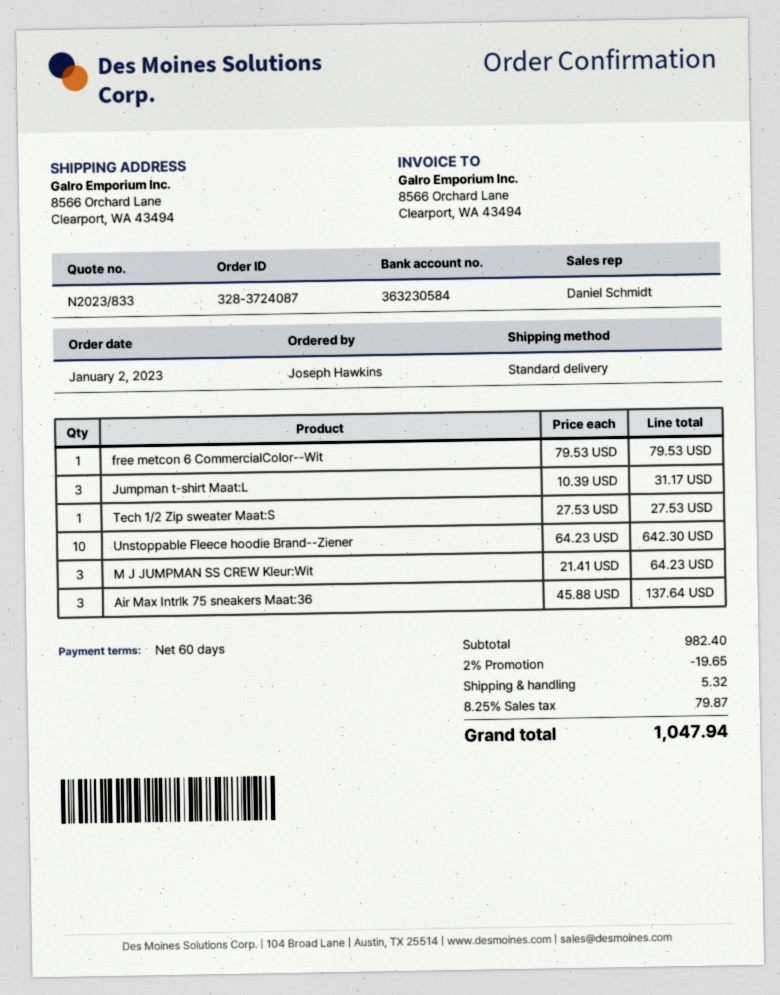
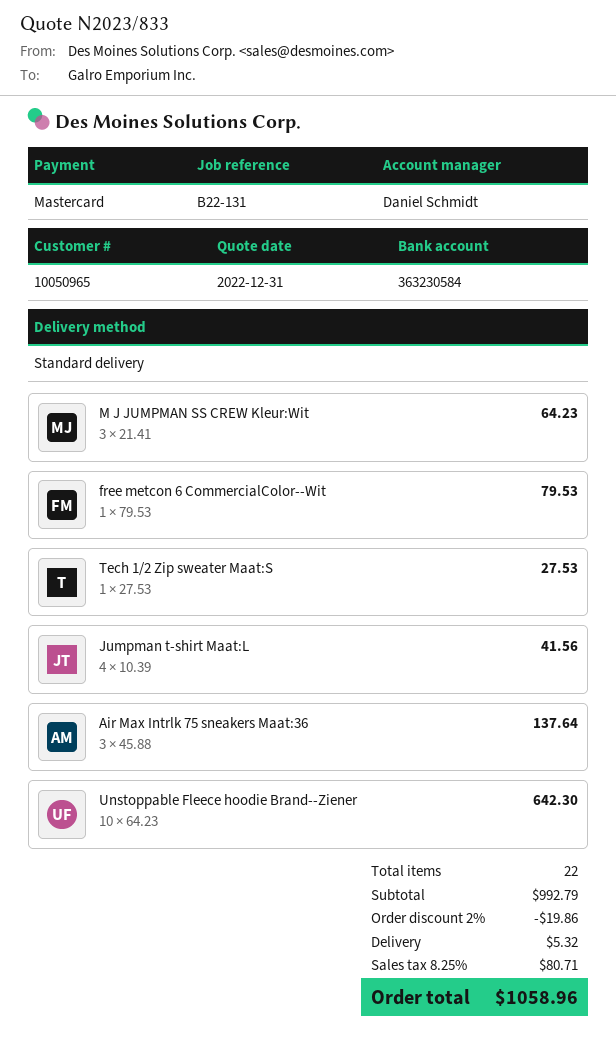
Jumpman t-shirt Maat:L: 3 x 10.39 = 31.17 -> 4 x 10.39 = 41.56
subtotal: 982.40 -> 992.79
discount: 2% = 19.65 -> 2% = 19.86
tax: 8.25% = 79.87 -> 8.25% = 80.71
total: 1047.94 -> 1058.96

